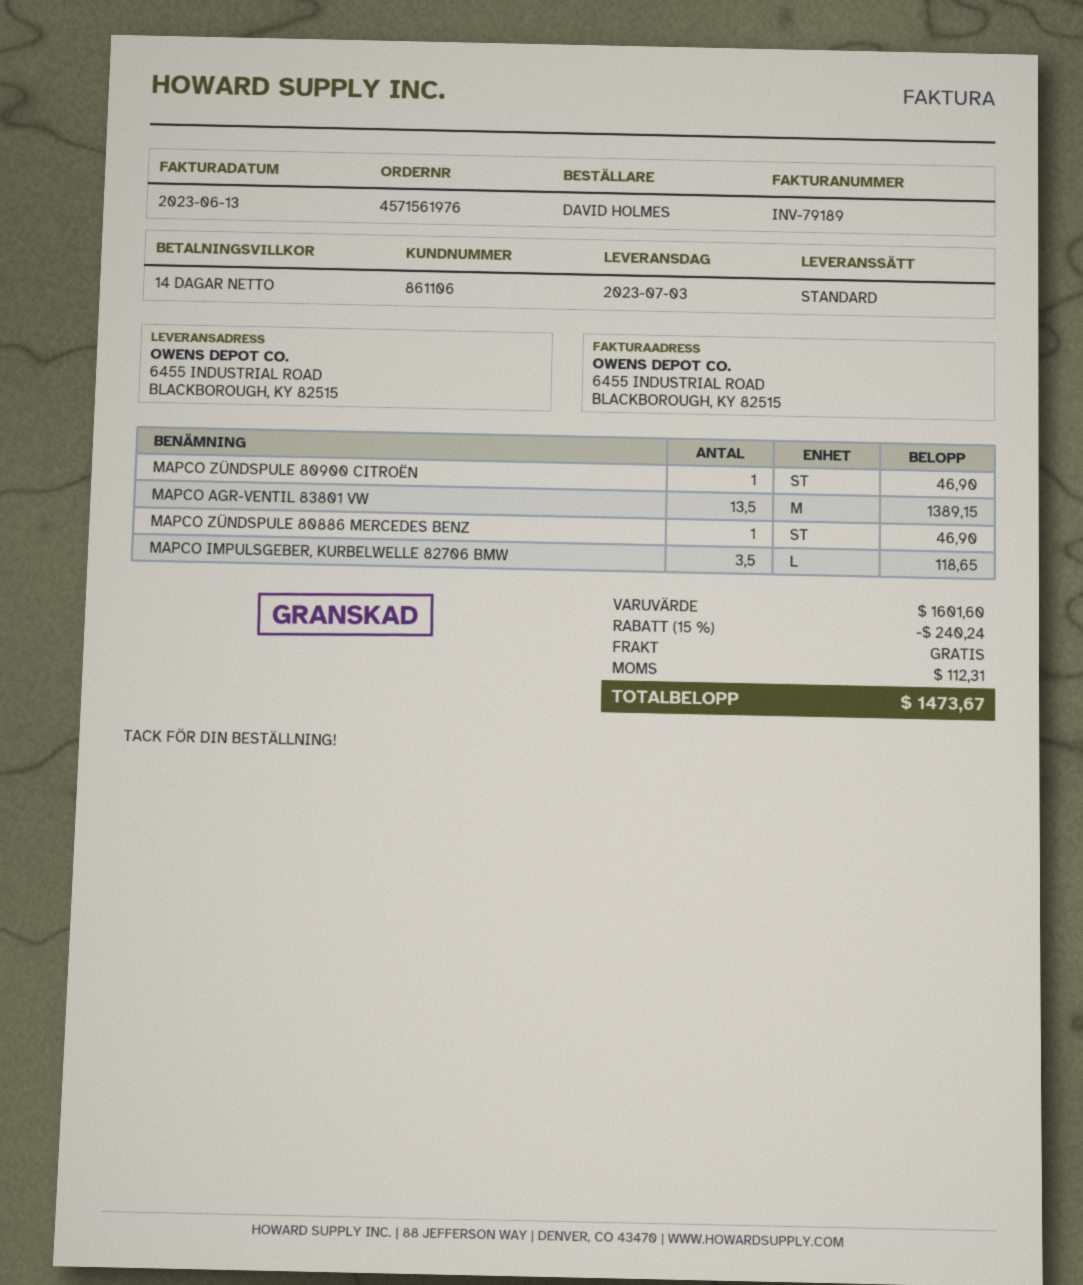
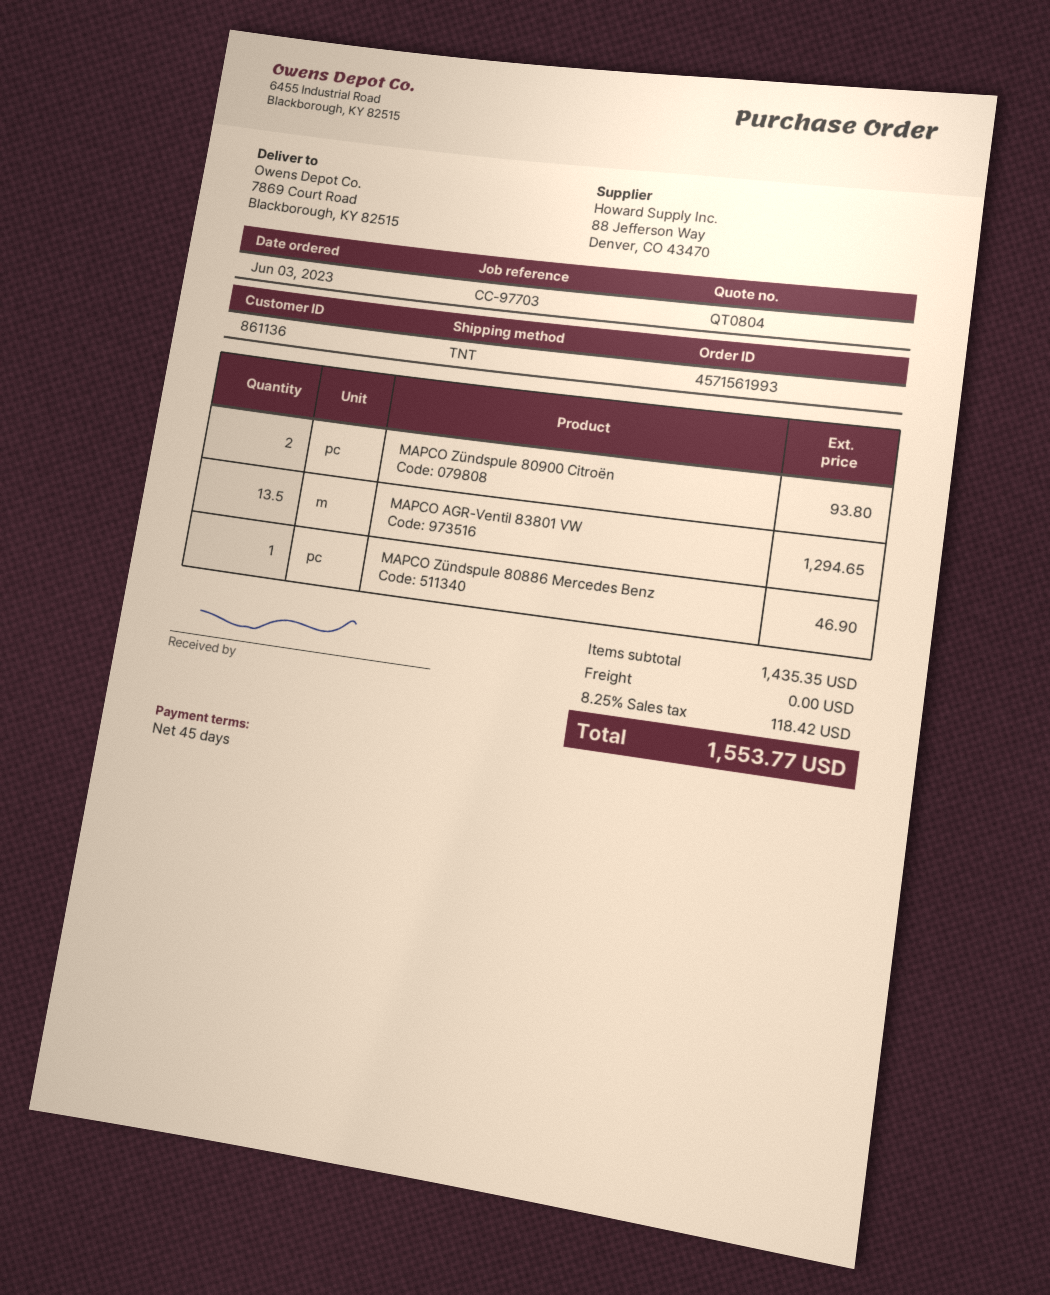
order number: 4571561976 -> 4571561993
payment terms: 14 days -> 45 days
customer number: 861106 -> 861136
shipping method: standard -> TNT
ship to: 6455 INDUSTRIAL ROAD, BLACKBOROUGH, KY 82515 -> 7869 Court Road, Blackborough, KY 82515
MAPCO ZÜNDSPULE 80900 CITROËN: 1 for 46.90 -> 2 for 93.80
MAPCO AGR-VENTIL 83801 VW: 13.5 for 1389.15 -> 13.5 for 1294.65
MAPCO IMPULSGEBER, KURBELWELLE 82706 BMW: 3.5 for 118.65 -> none
subtotal: 1601.60 -> 1435.35
discount: 15% = 240.24 -> none
tax: 112.31 -> 118.42
total: 1473.67 -> 1553.77

